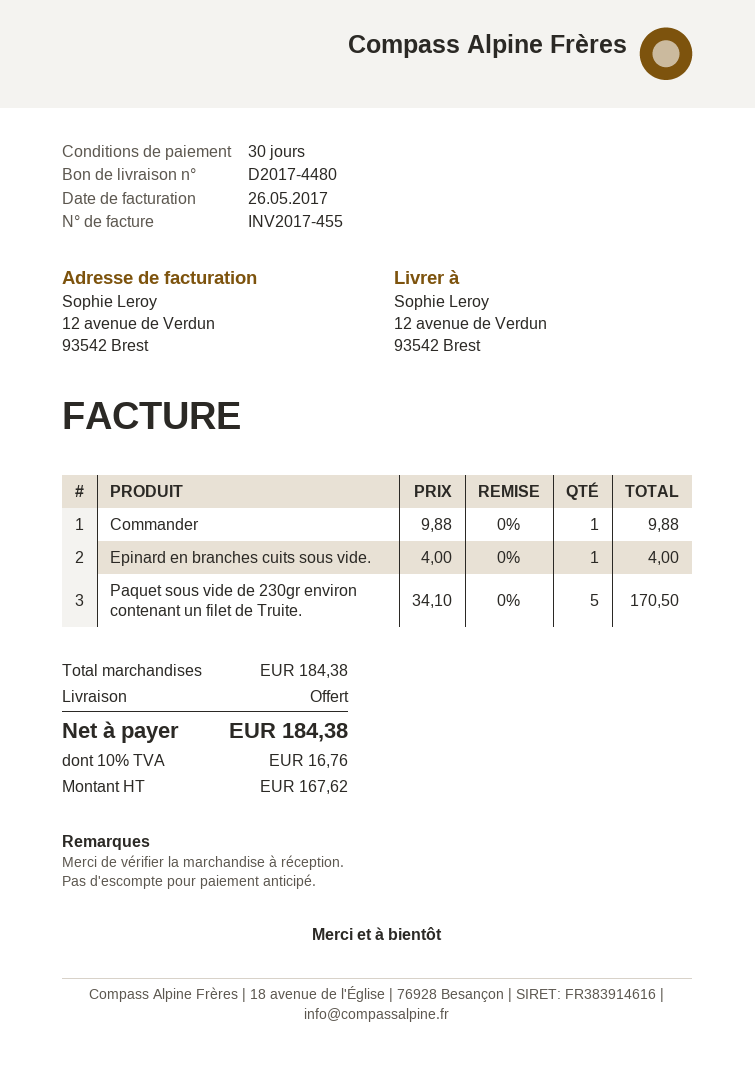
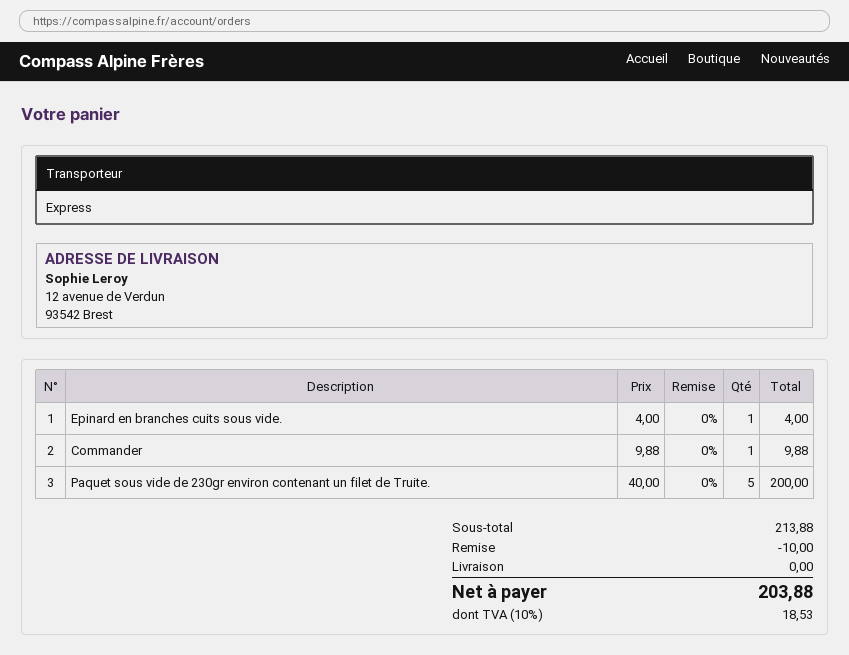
Paquet sous vide de 230gr environ contenant un filet de Truite.: 5 x 34.10 = 170.50 -> 5 x 40.00 = 200.00
subtotal: 184.38 -> 213.88
discount: none -> 10.00
tax: 10% = 16.76 -> 10% = 18.53
total: 184.38 -> 203.88

